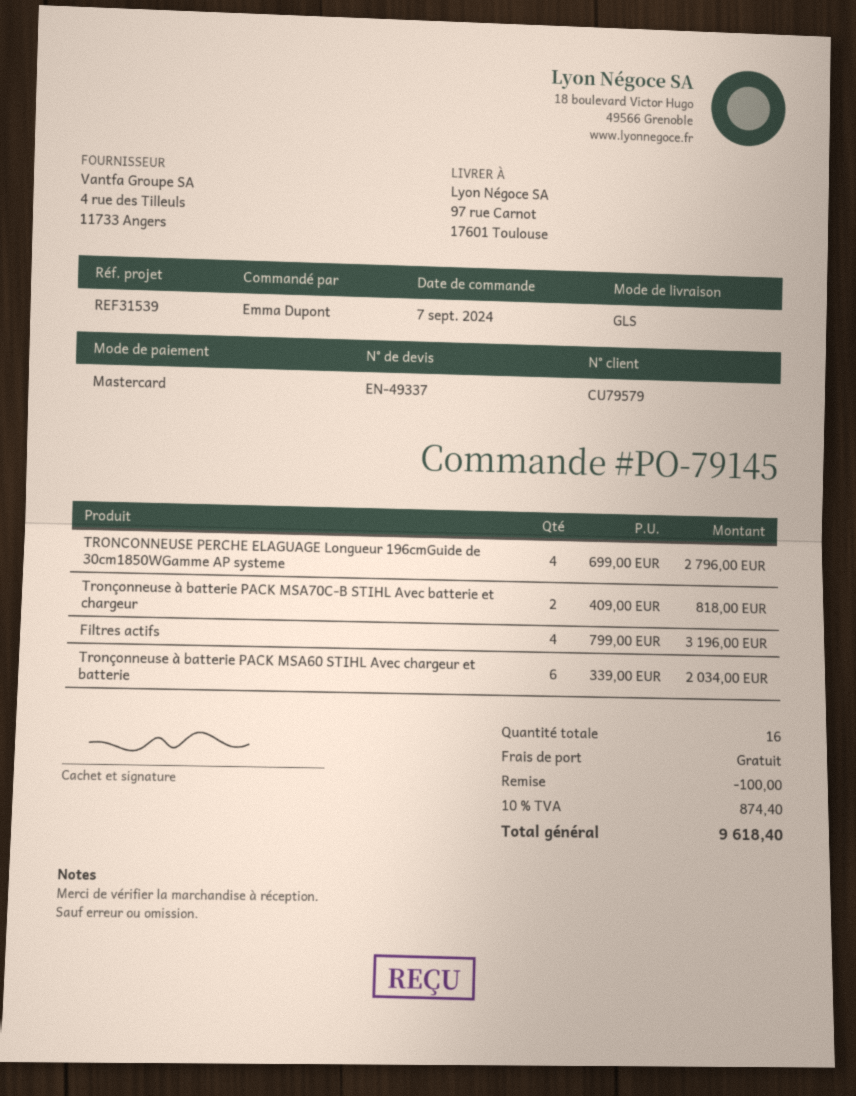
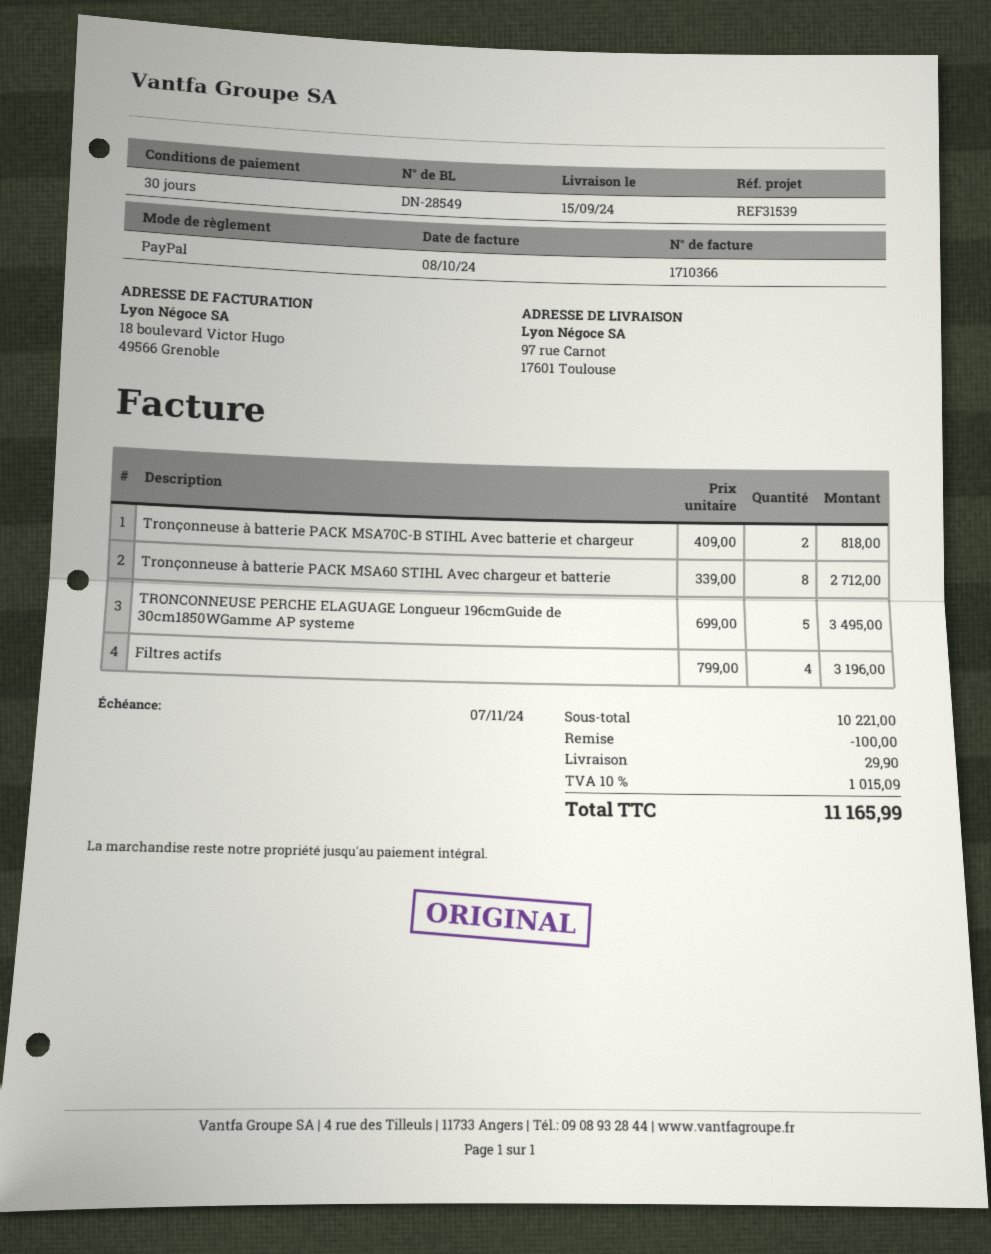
payment method: Mastercard -> PayPal
TRONCONNEUSE PERCHE ELAGUAGE Longueur 196cmGuide de 30cm1850WGamme AP systeme: 4 x 699.00 = 2796.00 -> 5 x 699.00 = 3495.00
Tronçonneuse à batterie PACK MSA60 STIHL Avec chargeur et batterie: 6 x 339.00 = 2034.00 -> 8 x 339.00 = 2712.00
shipping: 0.00 -> 29.90
tax: 10% = 874.40 -> 10% = 1015.09
total: 9618.40 -> 11165.99

